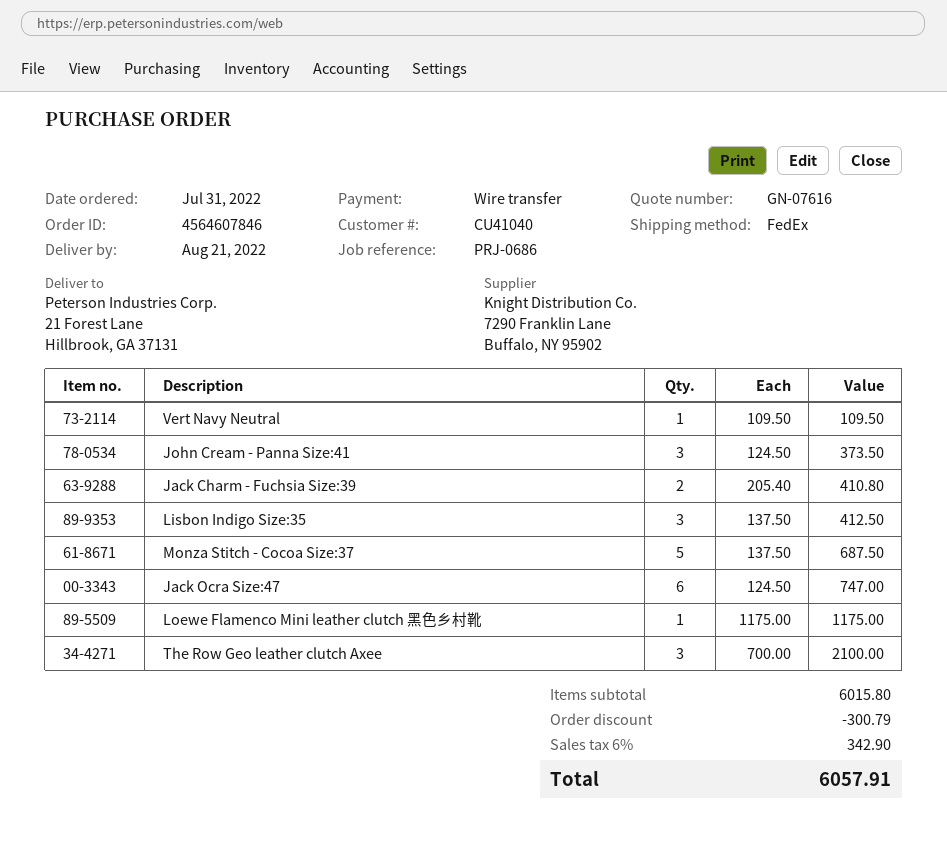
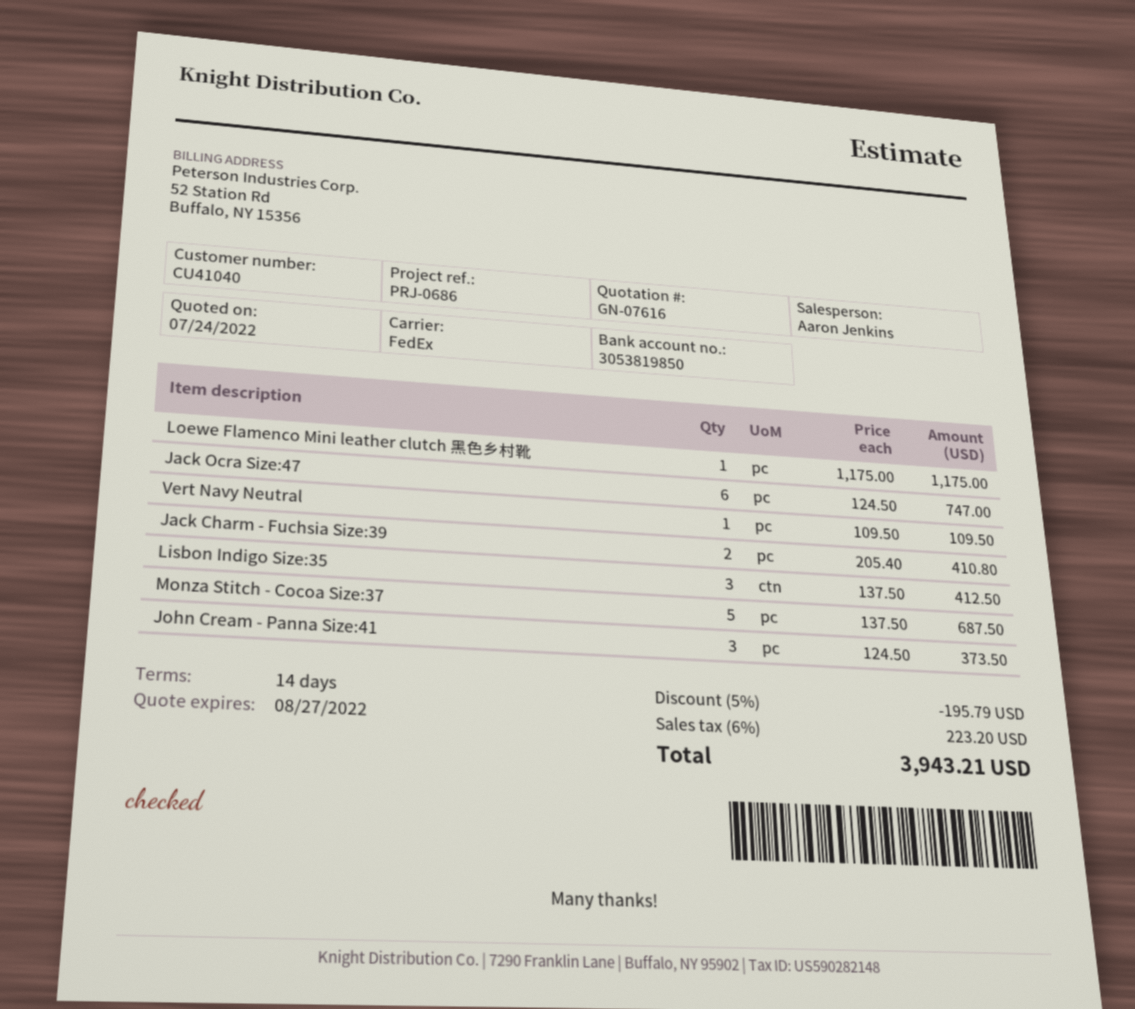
The Row Geo leather clutch Axee: 3 x 700.00 = 2100.00 -> none
discount: 300.79 -> 195.79
tax: 6% = 342.90 -> 6% = 223.20
total: 6057.91 -> 3943.21

